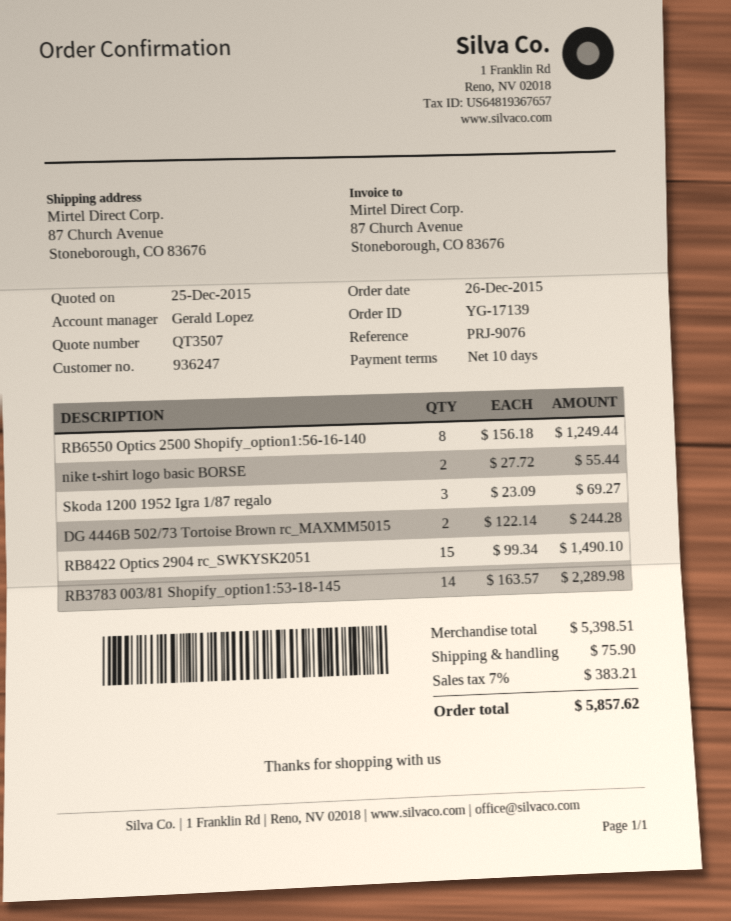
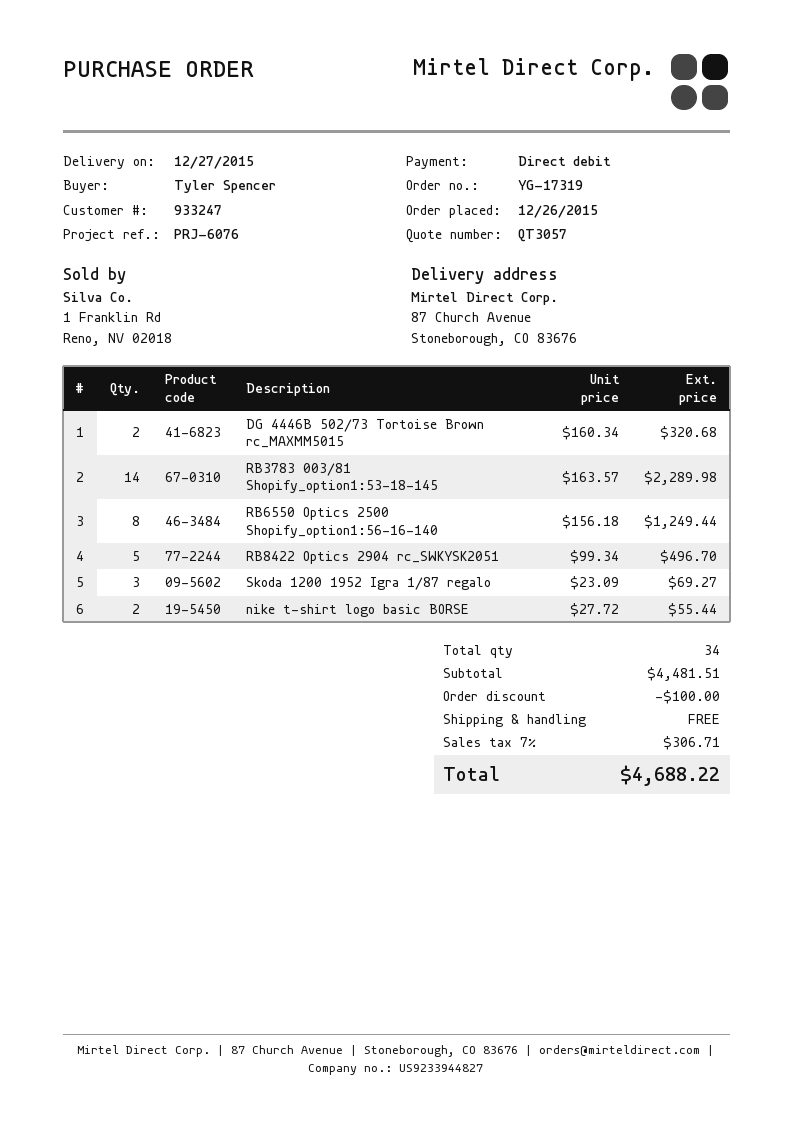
quote number: QT3507 -> QT3057
order number: YG-17139 -> YG-17319
customer number: 936247 -> 933247
reference: PRJ-9076 -> PRJ-6076
DG 4446B 502/73 Tortoise Brown rc_MAXMM5015: 2 x 122.14 = 244.28 -> 2 x 160.34 = 320.68
RB8422 Optics 2904 rc_SWKYSK2051: 15 x 99.34 = 1490.10 -> 5 x 99.34 = 496.70
subtotal: 5398.51 -> 4481.51
discount: none -> 100.00
shipping: 75.90 -> 0.00
tax: 7% = 383.21 -> 7% = 306.71
total: 5857.62 -> 4688.22

